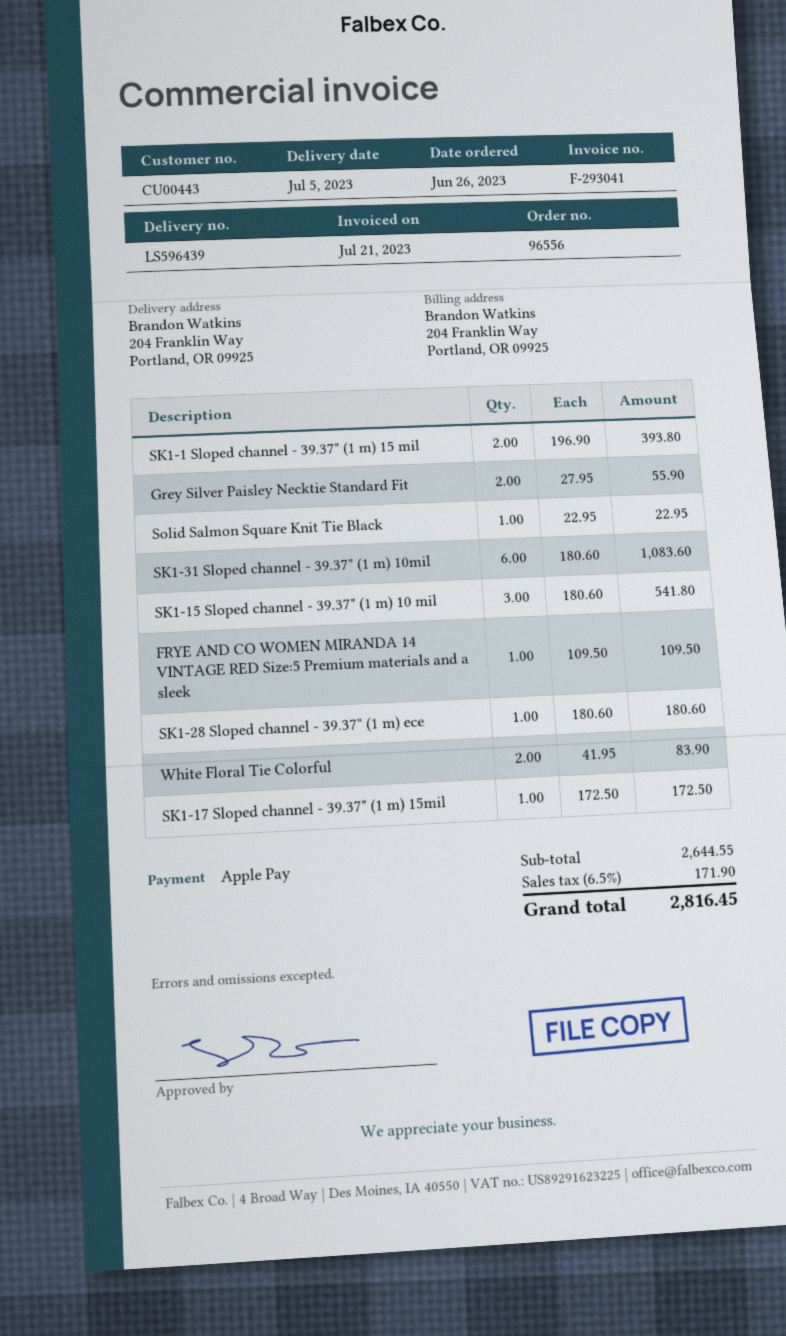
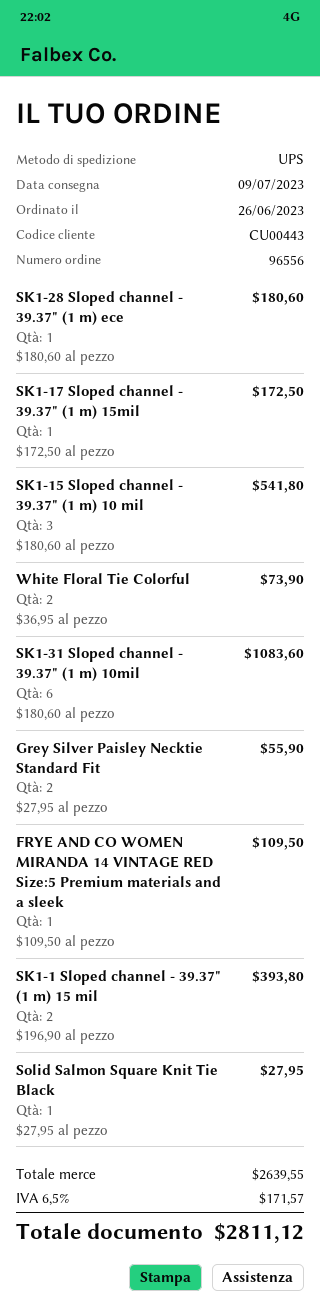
delivery date: 2023-07-05 -> 2023-07-09
Solid Salmon Square Knit Tie Black: 1 x 22.95 = 22.95 -> 1 x 27.95 = 27.95
White Floral Tie Colorful: 2 x 41.95 = 83.90 -> 2 x 36.95 = 73.90
subtotal: 2644.55 -> 2639.55
tax: 6.5% = 171.90 -> 6.5% = 171.57
total: 2816.45 -> 2811.12

